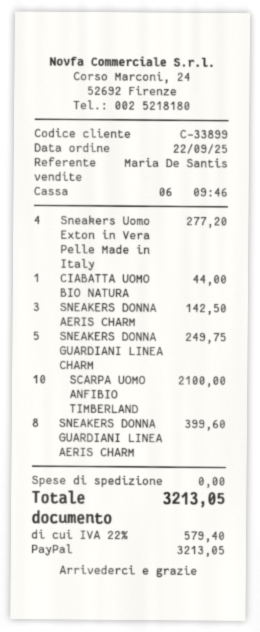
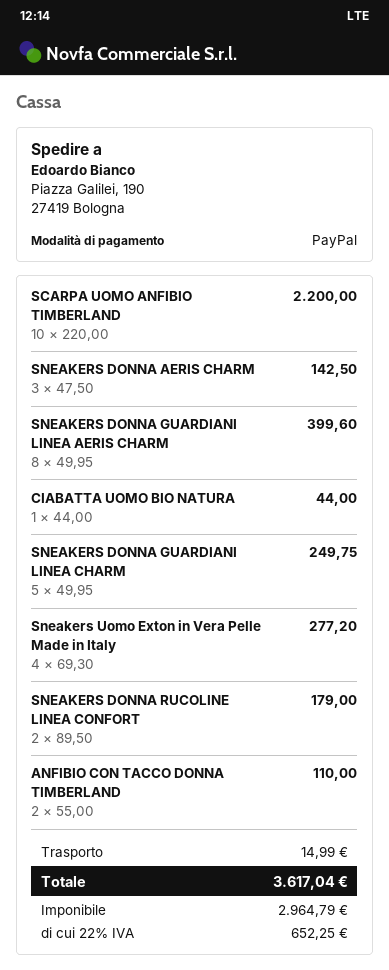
SCARPA UOMO ANFIBIO TIMBERLAND: 10 for 2100.00 -> 10 for 2200.00
SNEAKERS DONNA RUCOLINE LINEA CONFORT: none -> 2 for 179.00
ANFIBIO CON TACCO DONNA TIMBERLAND: none -> 2 for 110.00
shipping: 0.00 -> 14.99
tax: 22% = 579.40 -> 22% = 652.25
total: 3213.05 -> 3617.04

